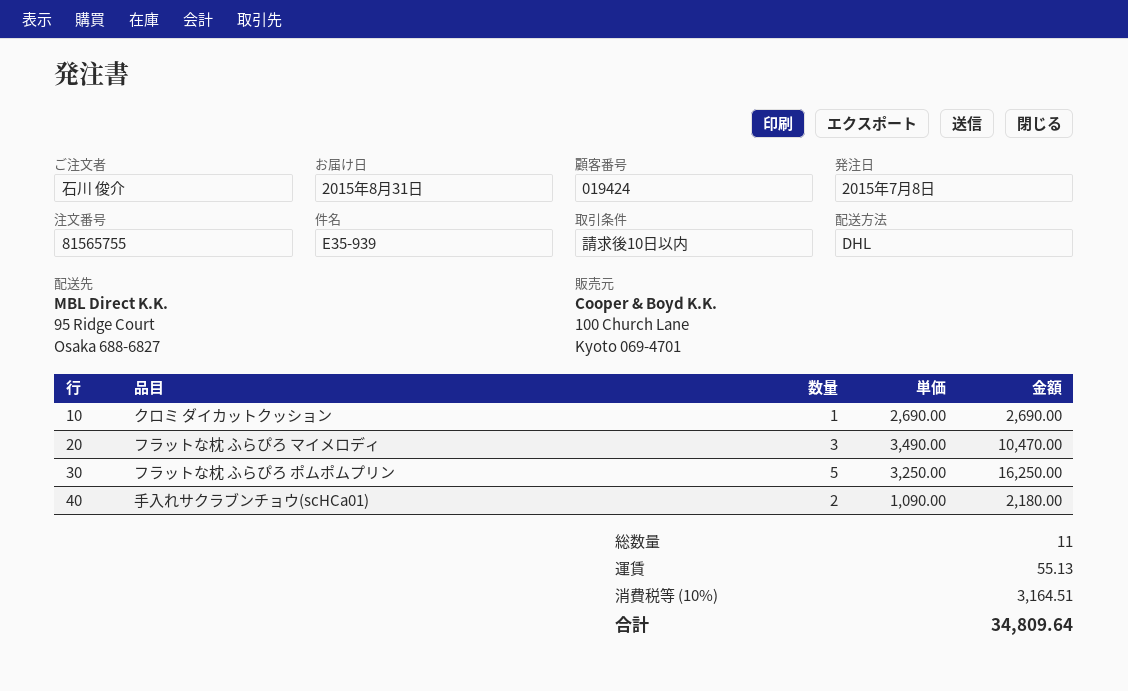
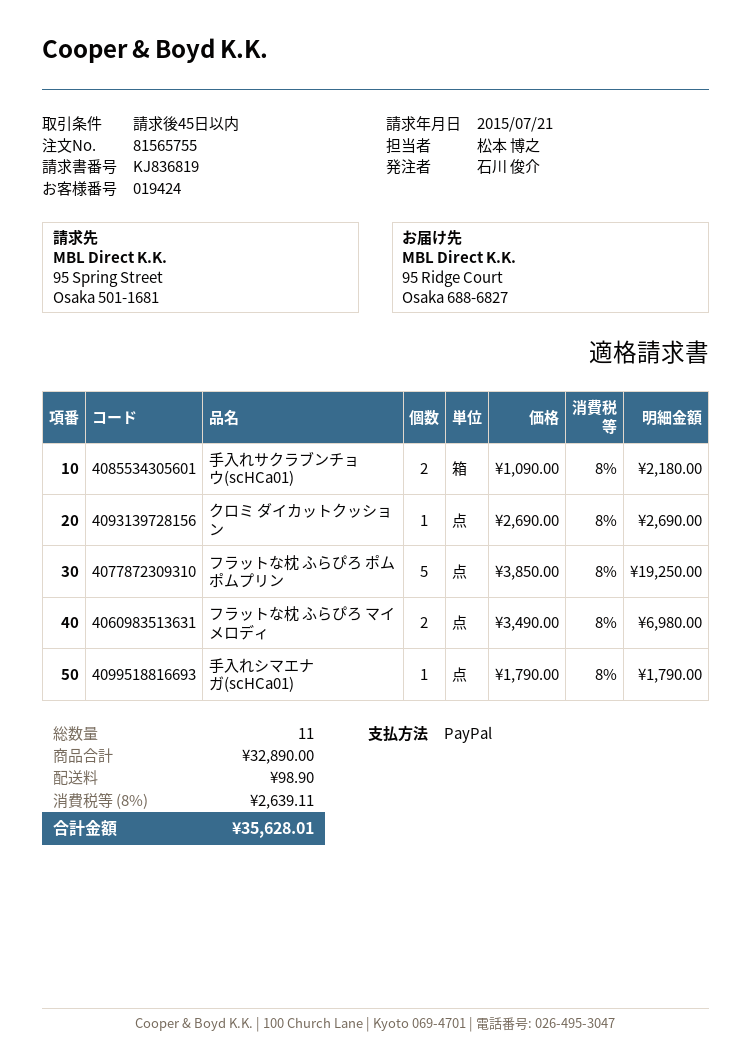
payment terms: 10 days -> 45 days
フラットな枕 ふらぴろ マイメロディ: 3 x 3490.00 = 10470.00 -> 2 x 3490.00 = 6980.00
フラットな枕 ふらぴろ ポムポムプリン: 5 x 3250.00 = 16250.00 -> 5 x 3850.00 = 19250.00
手入れシマエナガ(scHCa01): none -> 1 x 1790.00 = 1790.00
shipping: 55.13 -> 98.90
tax: 10% = 3164.51 -> 8% = 2639.11
total: 34809.64 -> 35628.01

